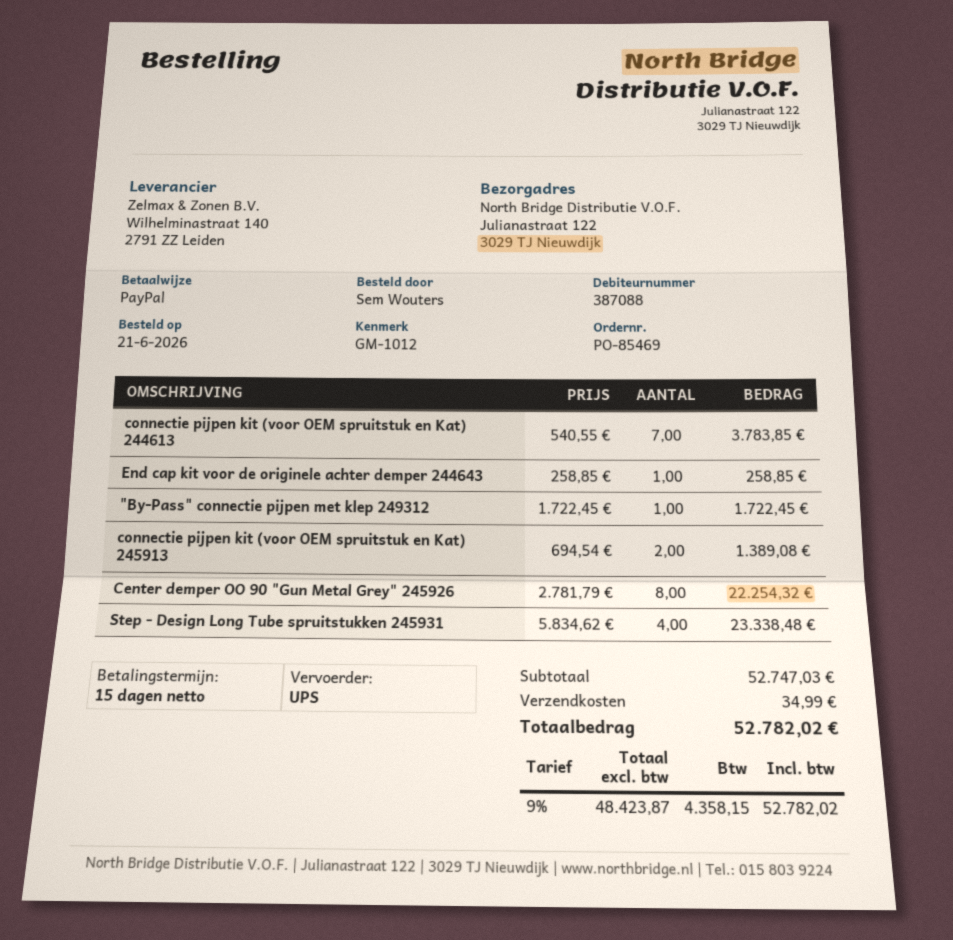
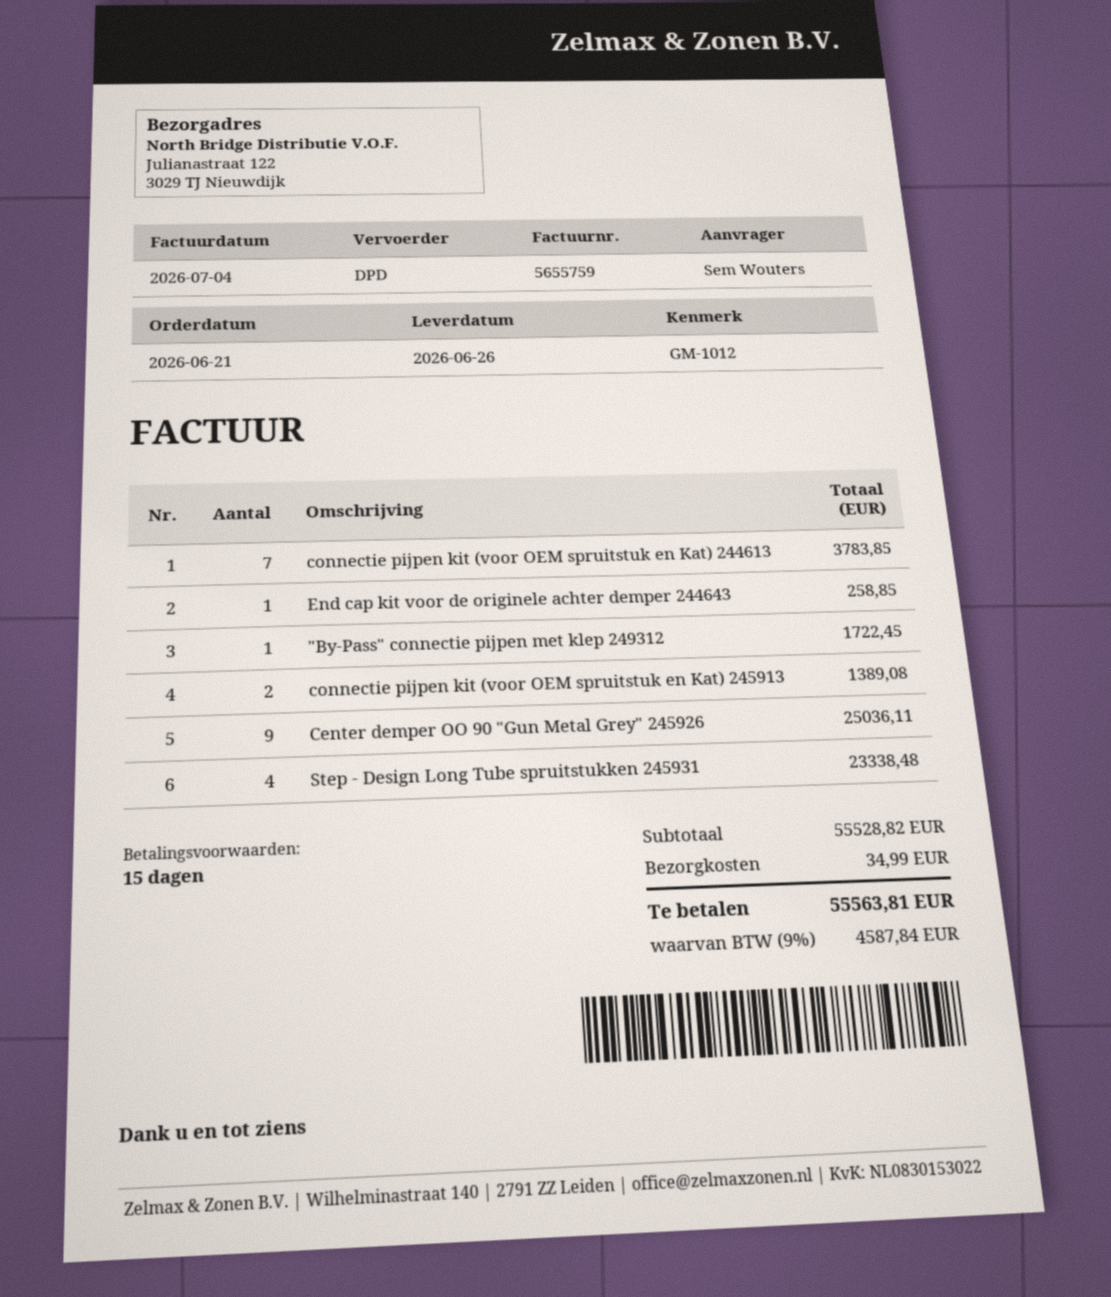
shipping method: UPS -> DPD
Center demper OO 90 "Gun Metal Grey" 245926: 8 for 22254.32 -> 9 for 25036.11
subtotal: 52747.03 -> 55528.82
tax: 9% = 4358.15 -> 9% = 4587.84
total: 52782.02 -> 55563.81

